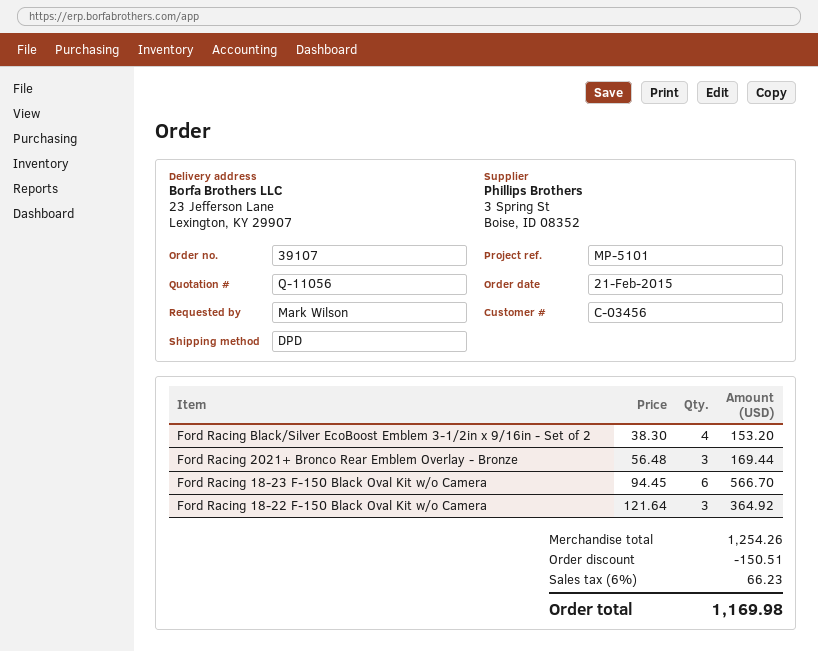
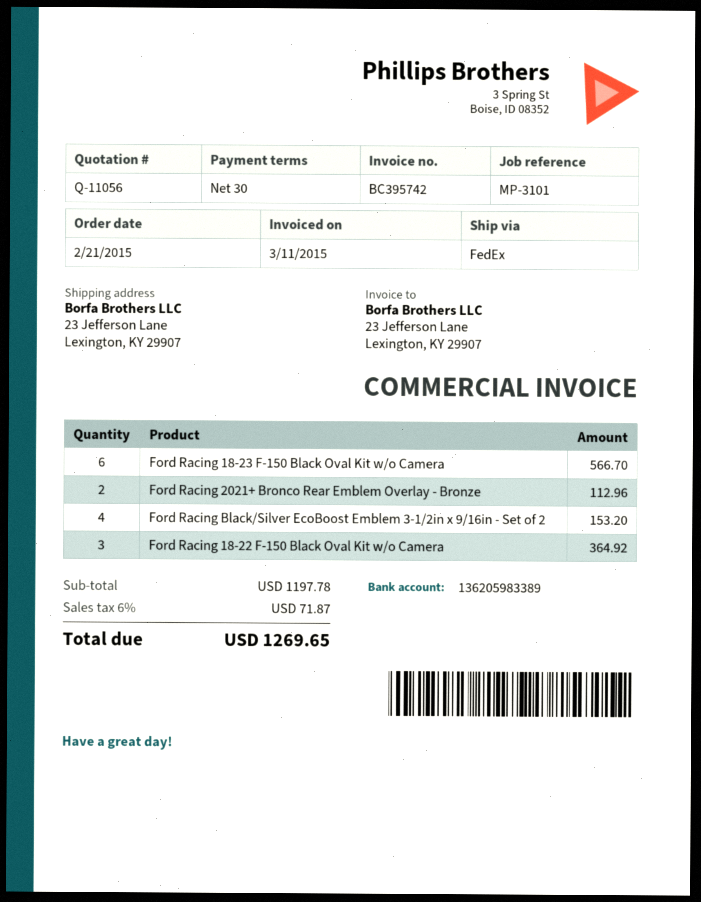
reference: MP-5101 -> MP-3101
shipping method: DPD -> FedEx
Ford Racing 2021+ Bronco Rear Emblem Overlay - Bronze: 3 for 169.44 -> 2 for 112.96
subtotal: 1254.26 -> 1197.78
discount: 150.51 -> none
tax: 6% = 66.23 -> 6% = 71.87
total: 1169.98 -> 1269.65

